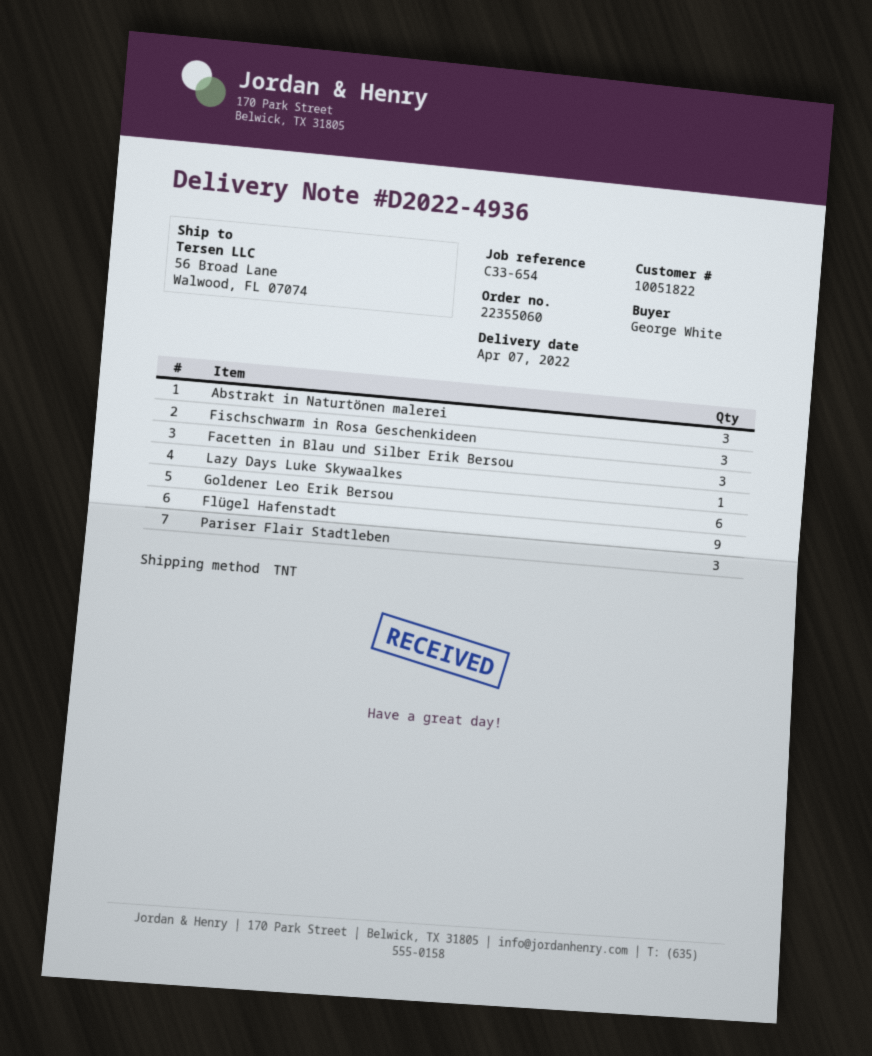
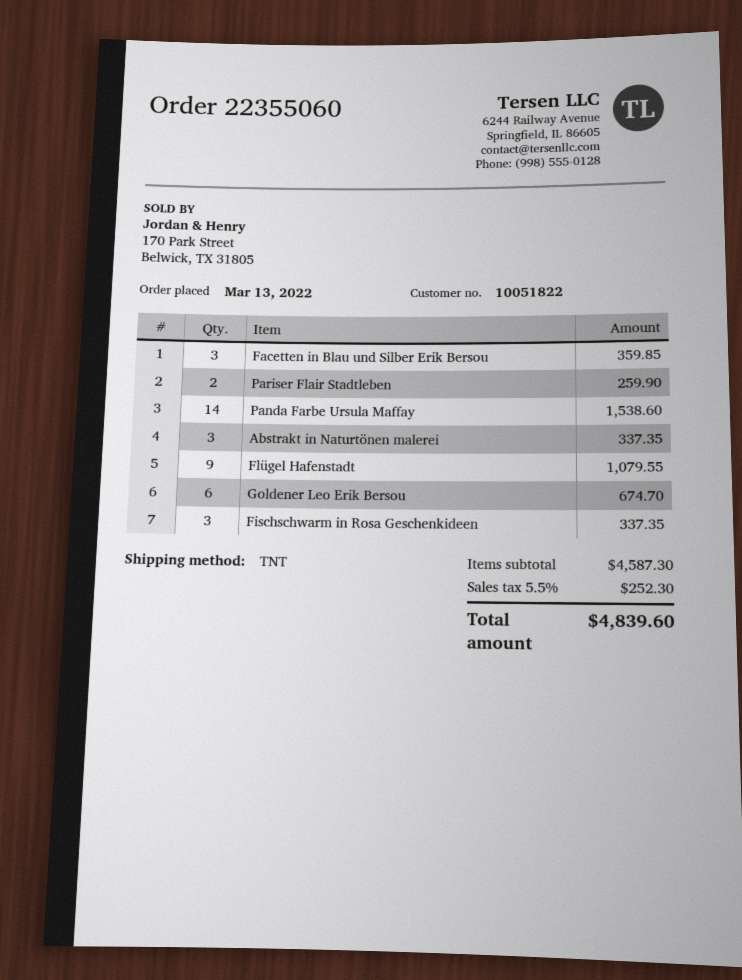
Lazy Days Luke Skywaalkes: 1 -> none
Pariser Flair Stadtleben: 3 -> 2
Panda Farbe Ursula Maffay: none -> 14

